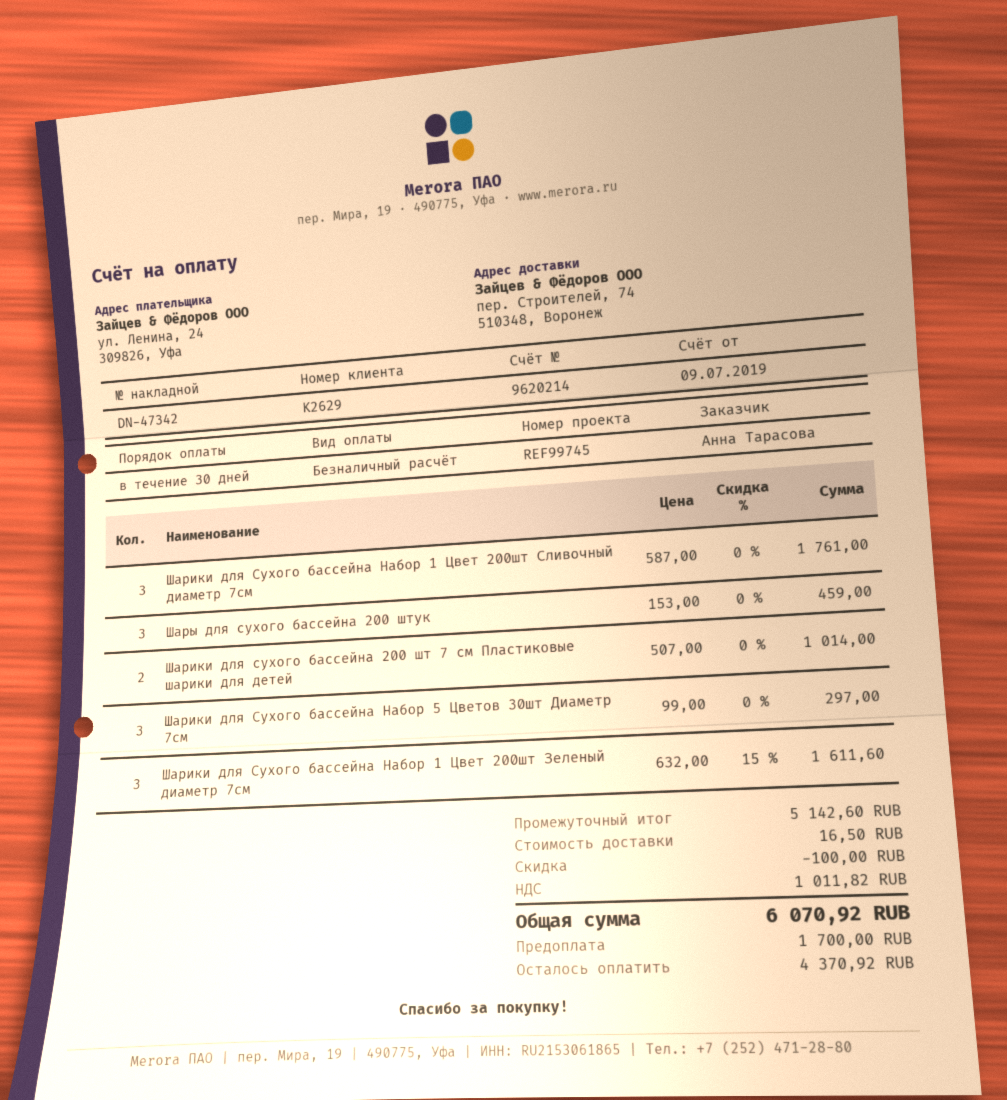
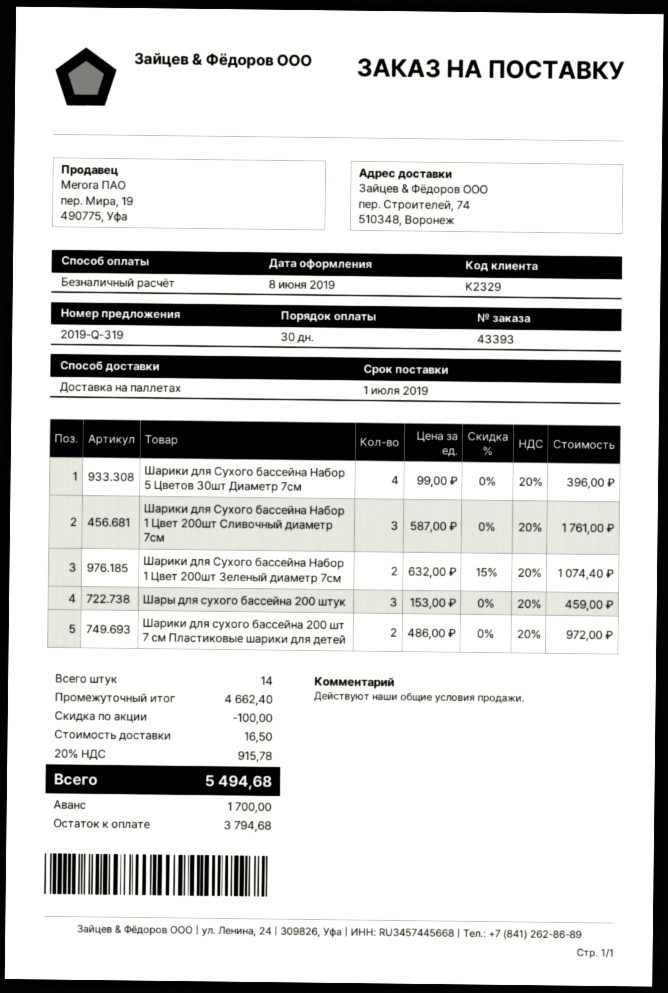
customer number: K2629 -> K2329
Шарики для сухого бассейна 200 шт 7 см Пластиковые шарики для детей: 2 x 507.00 = 1014.00 -> 2 x 486.00 = 972.00
Шарики для Сухого бассейна Набор 5 Цветов 30шт Диаметр 7см: 3 x 99.00 = 297.00 -> 4 x 99.00 = 396.00
Шарики для Сухого бассейна Набор 1 Цвет 200шт Зеленый диаметр 7см: 3 x 632.00 - 15% = 1611.60 -> 2 x 632.00 - 15% = 1074.40
subtotal: 5142.60 -> 4662.40
tax: 1011.82 -> 915.78
total: 6070.92 -> 5494.68
balance: 4370.92 -> 3794.68

